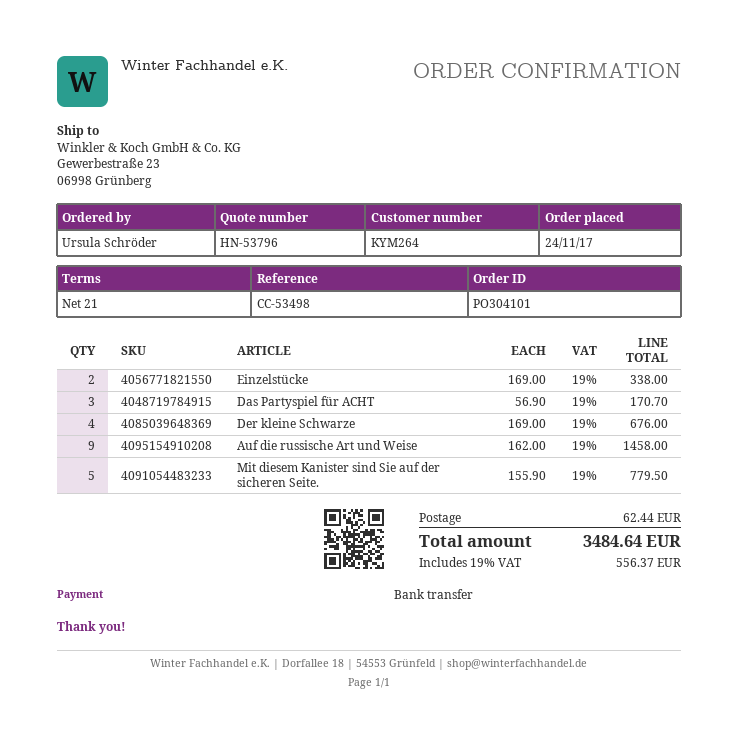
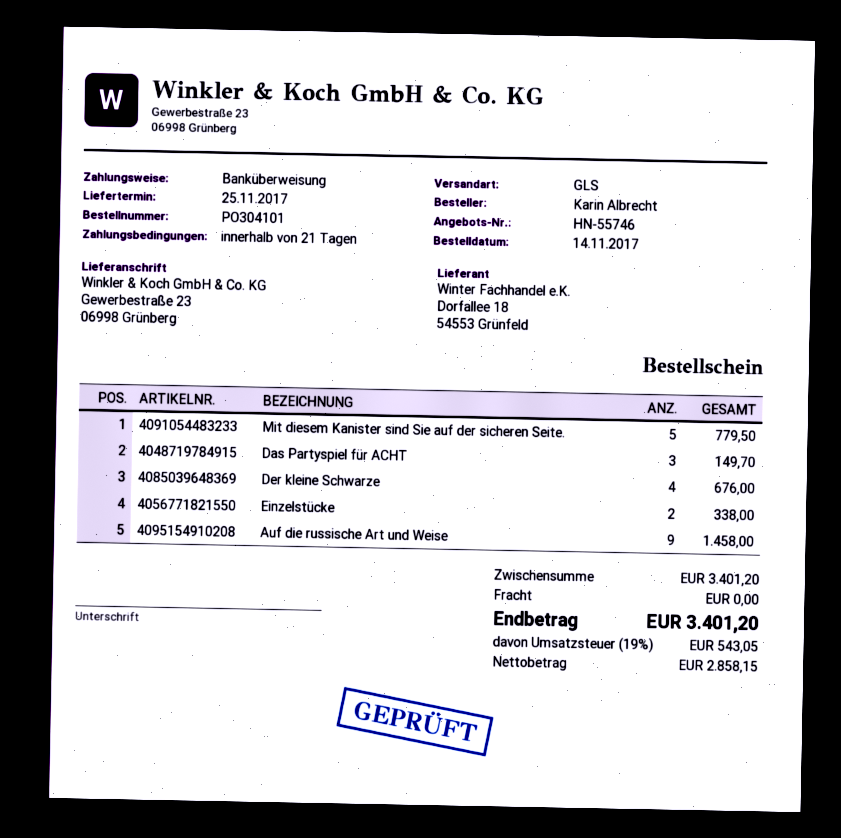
quote number: HN-53796 -> HN-55746
order date: 2017-11-24 -> 2017-11-14
ordered by: Ursula Schröder -> Karin Albrecht
Das Partyspiel für ACHT: 3 for 170.70 -> 3 for 149.70
shipping: 62.44 -> 0.00
tax: 19% = 556.37 -> 19% = 543.05
total: 3484.64 -> 3401.20

